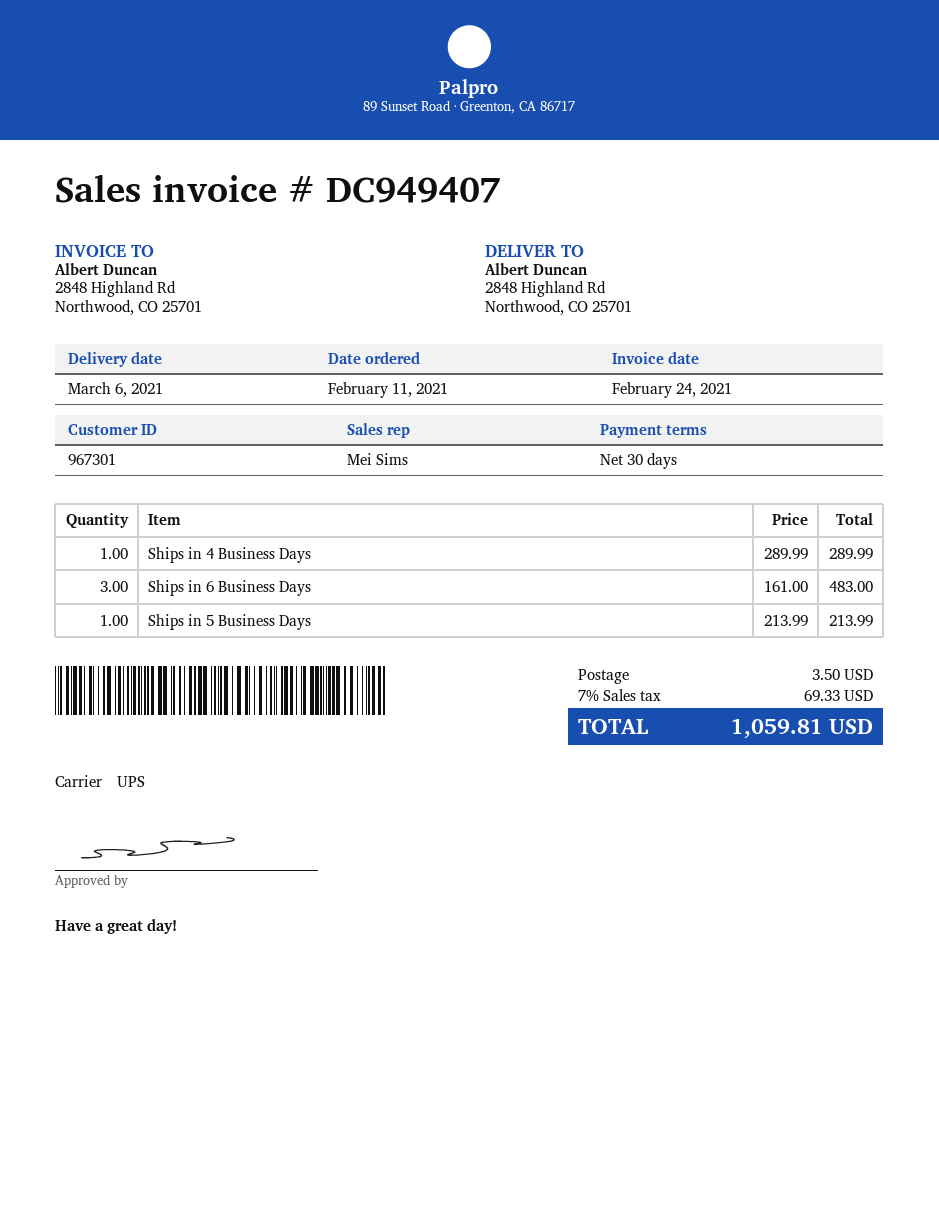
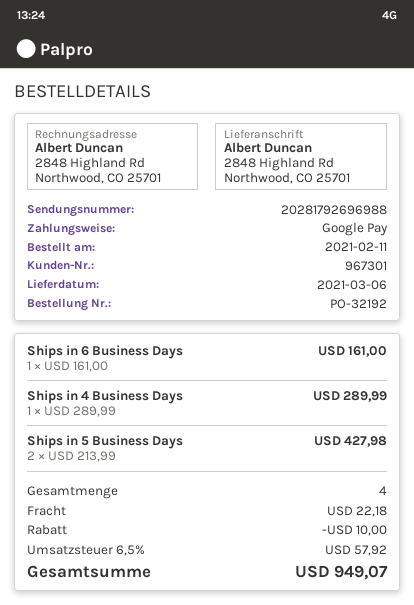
Ships in 6 Business Days: 3 x 161.00 = 483.00 -> 1 x 161.00 = 161.00
Ships in 5 Business Days: 1 x 213.99 = 213.99 -> 2 x 213.99 = 427.98
discount: none -> 10.00
shipping: 3.50 -> 22.18
tax: 7% = 69.33 -> 6.5% = 57.92
total: 1059.81 -> 949.07

